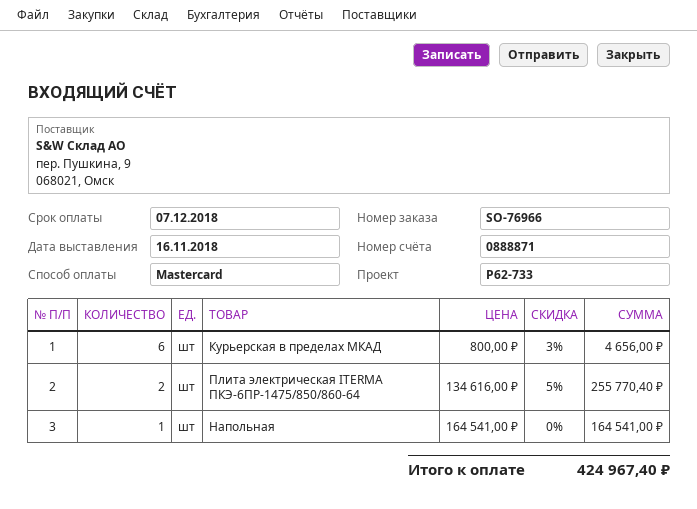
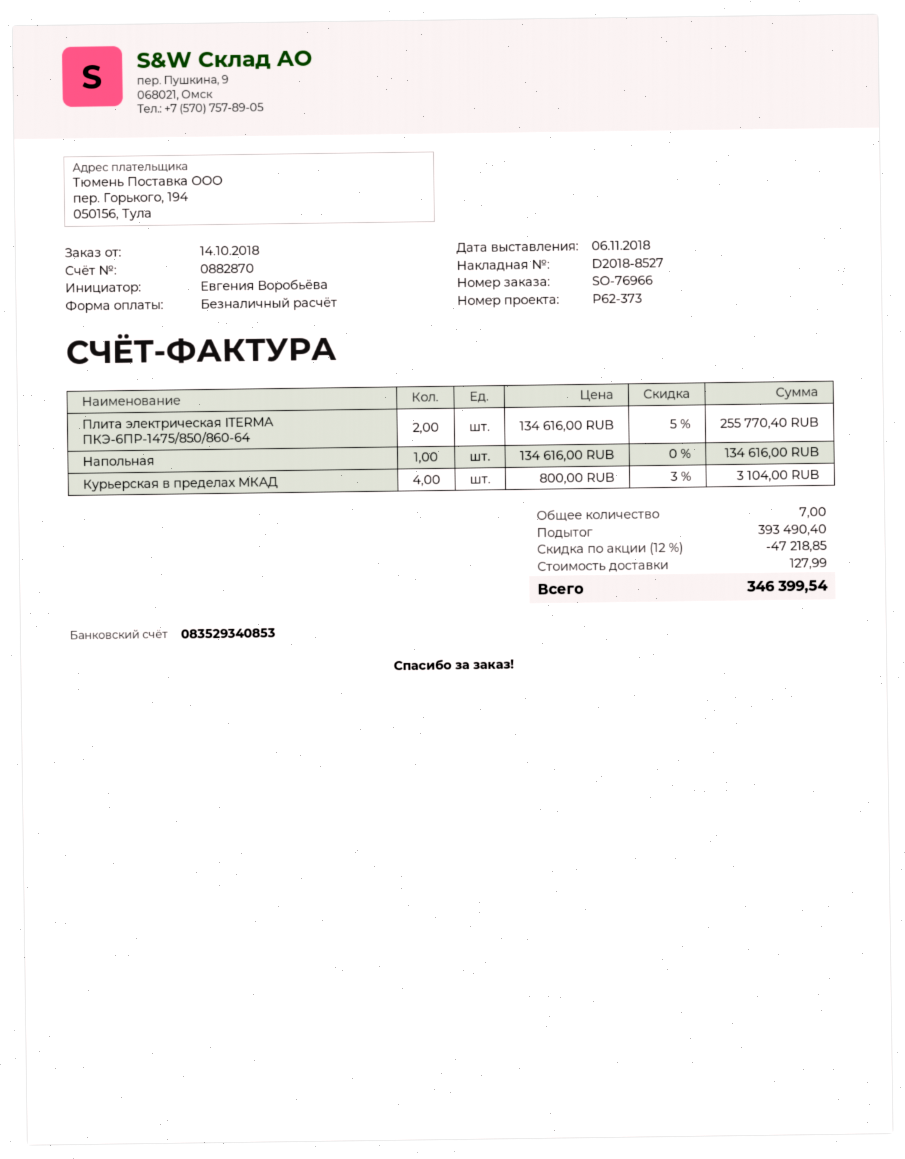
invoice number: 0888871 -> 0882870
invoice date: 2018-11-16 -> 2018-11-06
reference: P62-733 -> P62-373
payment method: Mastercard -> bank transfer
Курьерская в пределах МКАД: 6 x 800.00 - 3% = 4656.00 -> 4 x 800.00 - 3% = 3104.00
Напольная: 1 x 164541.00 = 164541.00 -> 1 x 134616.00 = 134616.00
discount: none -> 12% = 47218.85
shipping: none -> 127.99
total: 424967.40 -> 346399.54

